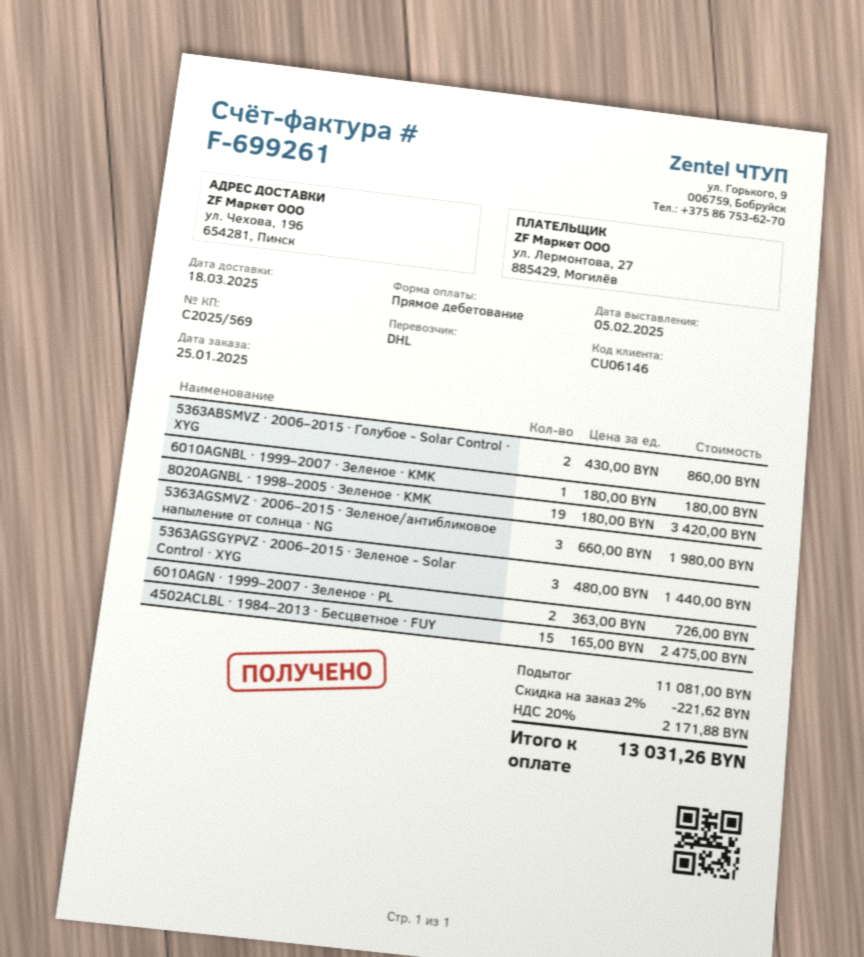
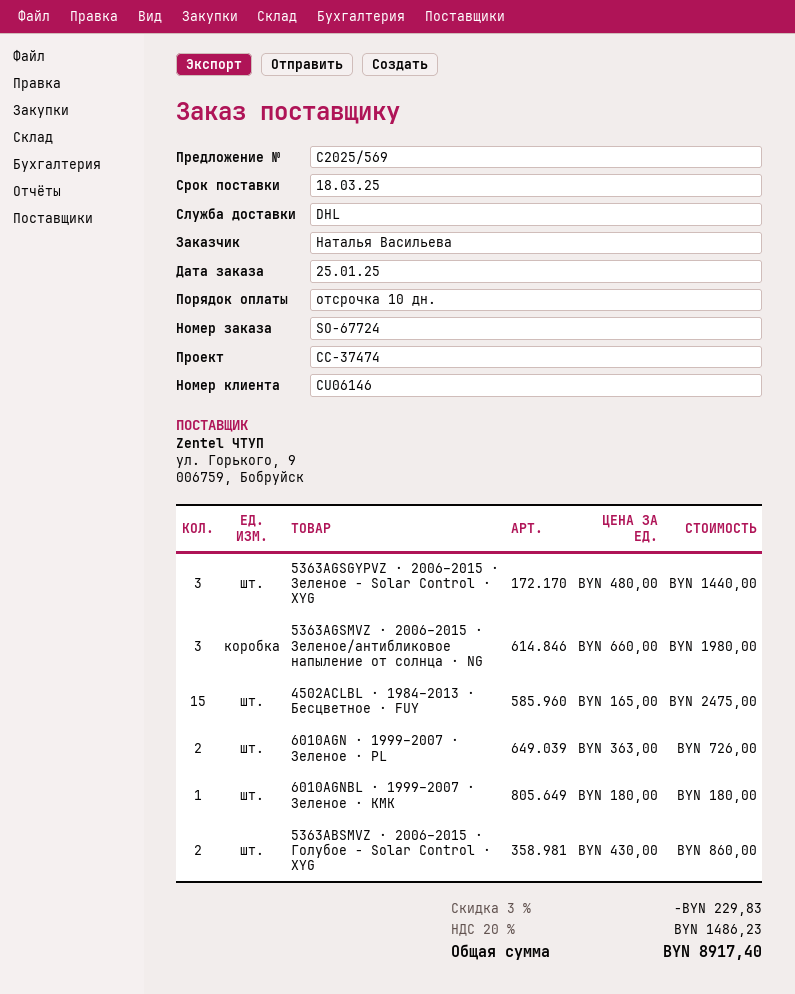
8020AGNBL · 1998–2005 · Зеленое · KMK: 19 x 180.00 = 3420.00 -> none
discount: 2% = 221.62 -> 3% = 229.83
tax: 20% = 2171.88 -> 20% = 1486.23
total: 13031.26 -> 8917.40

